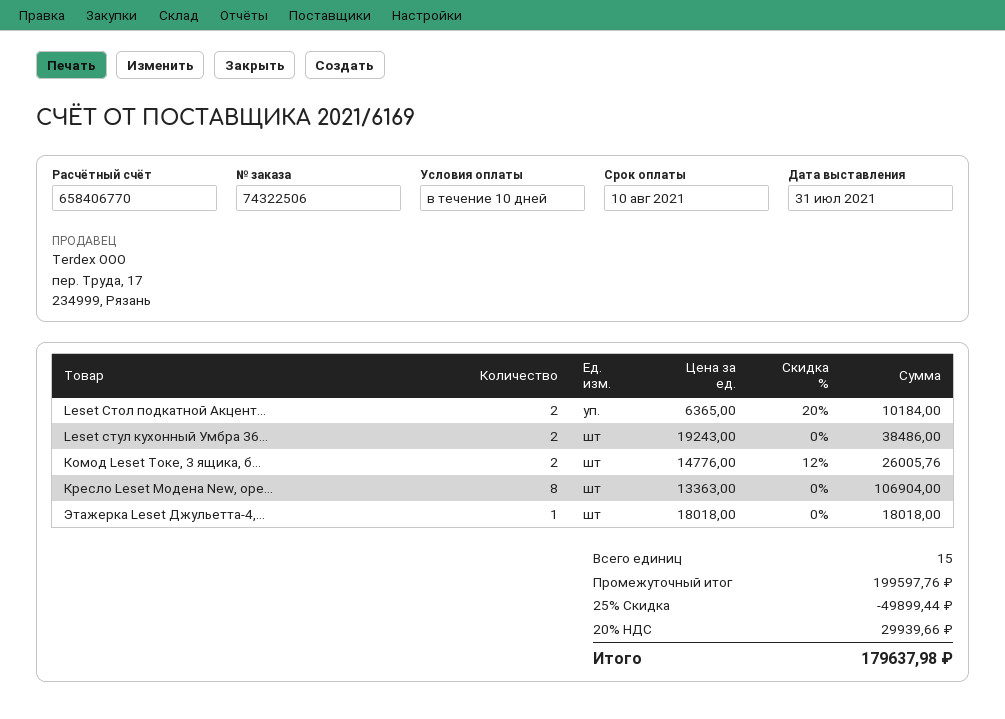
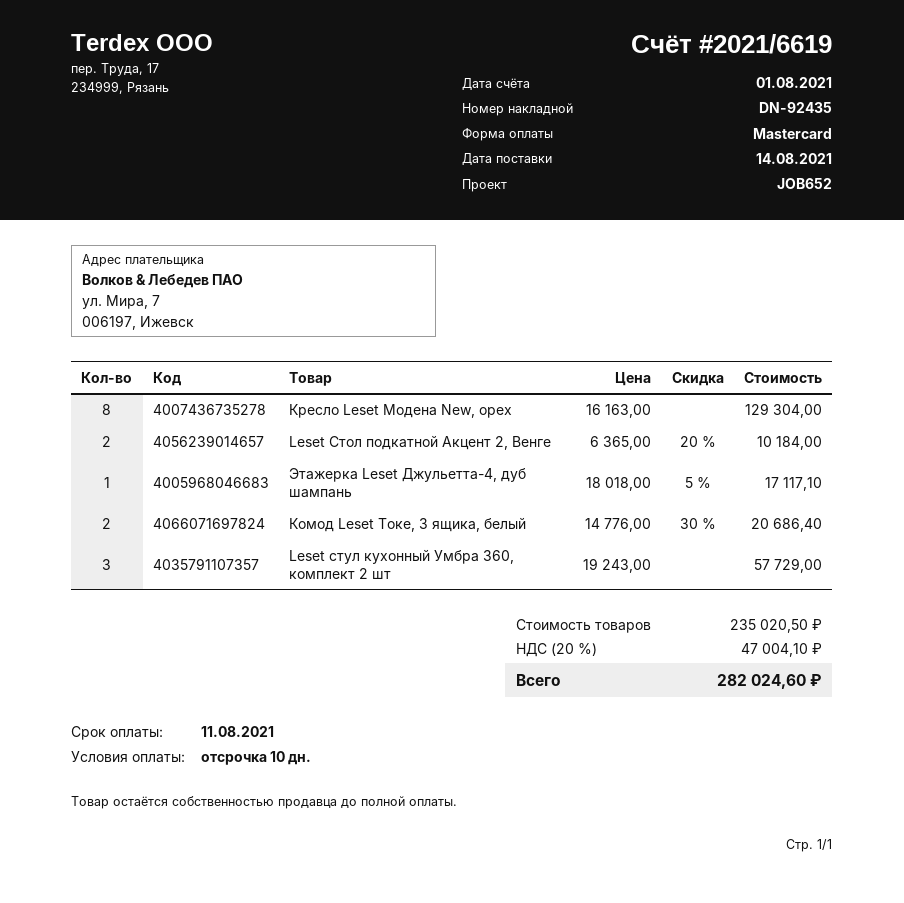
invoice number: 2021/6169 -> 2021/6619
invoice date: 2021-07-31 -> 2021-08-01
due date: 2021-08-10 -> 2021-08-11
Leset стул кухонный Умбра 36...: 2 x 19243.00 = 38486.00 -> 3 x 19243.00 = 57729.00
Комод Leset Токе, 3 ящика, б...: 2 x 14776.00 - 12% = 26005.76 -> 2 x 14776.00 - 30% = 20686.40
Кресло Leset Модена New, оре...: 8 x 13363.00 = 106904.00 -> 8 x 16163.00 = 129304.00
Этажерка Leset Джульетта-4,...: 1 x 18018.00 = 18018.00 -> 1 x 18018.00 - 5% = 17117.10
subtotal: 199597.76 -> 235020.50
discount: 25% = 49899.44 -> none
tax: 20% = 29939.66 -> 20% = 47004.10
total: 179637.98 -> 282024.60

